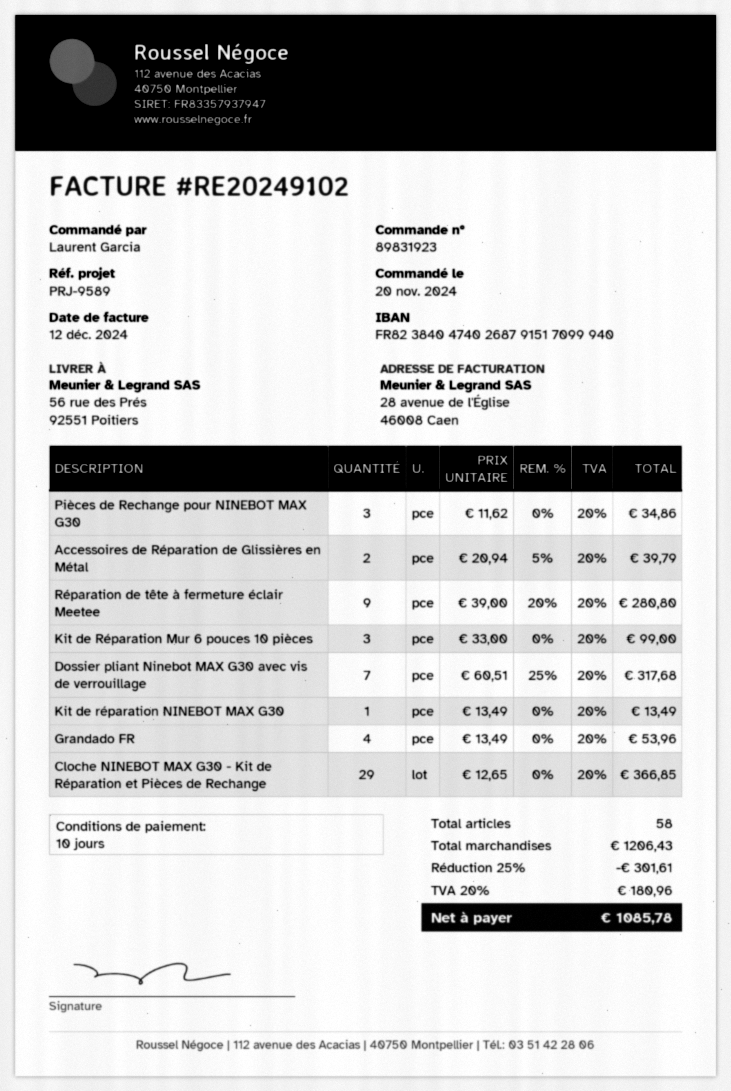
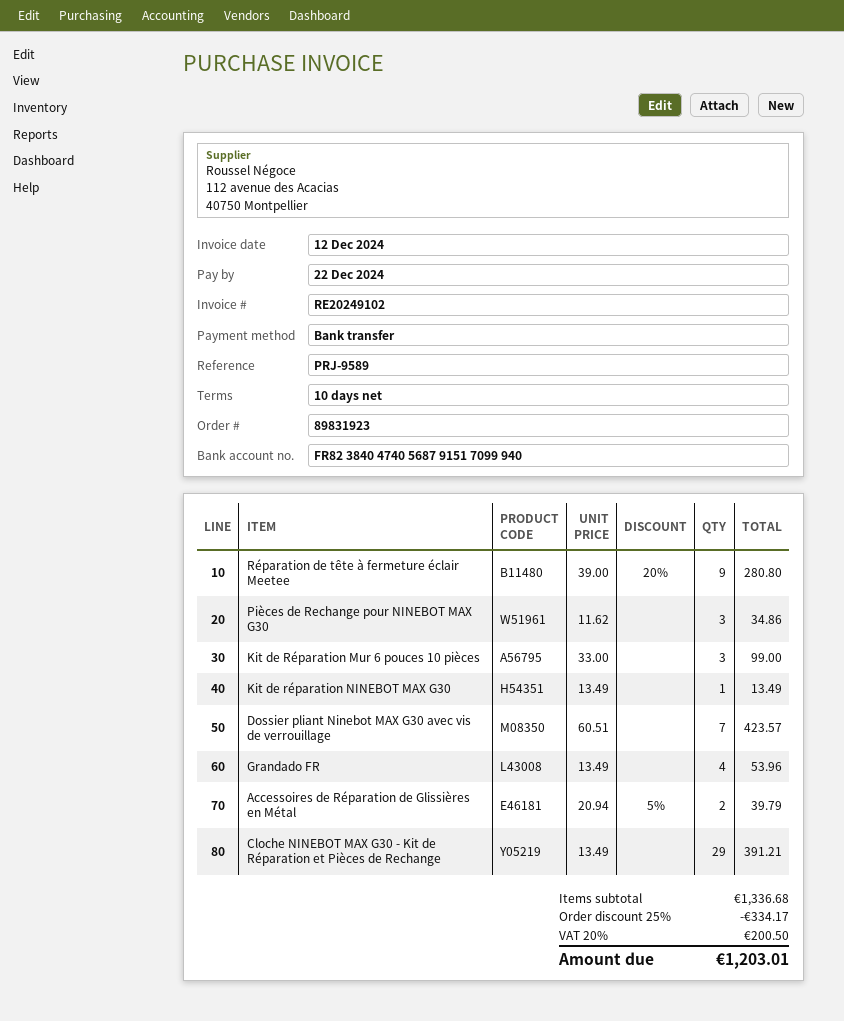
bank account: FR8238404740268791517099940 -> FR8238404740568791517099940
Dossier pliant Ninebot MAX G30 avec vis de verrouillage: 7 x 60.51 - 25% = 317.68 -> 7 x 60.51 = 423.57
Cloche NINEBOT MAX G30 - Kit de Réparation et Pièces de Rechange: 29 x 12.65 = 366.85 -> 29 x 13.49 = 391.21
subtotal: 1206.43 -> 1336.68
discount: 25% = 301.61 -> 25% = 334.17
tax: 20% = 180.96 -> 20% = 200.50
total: 1085.78 -> 1203.01

